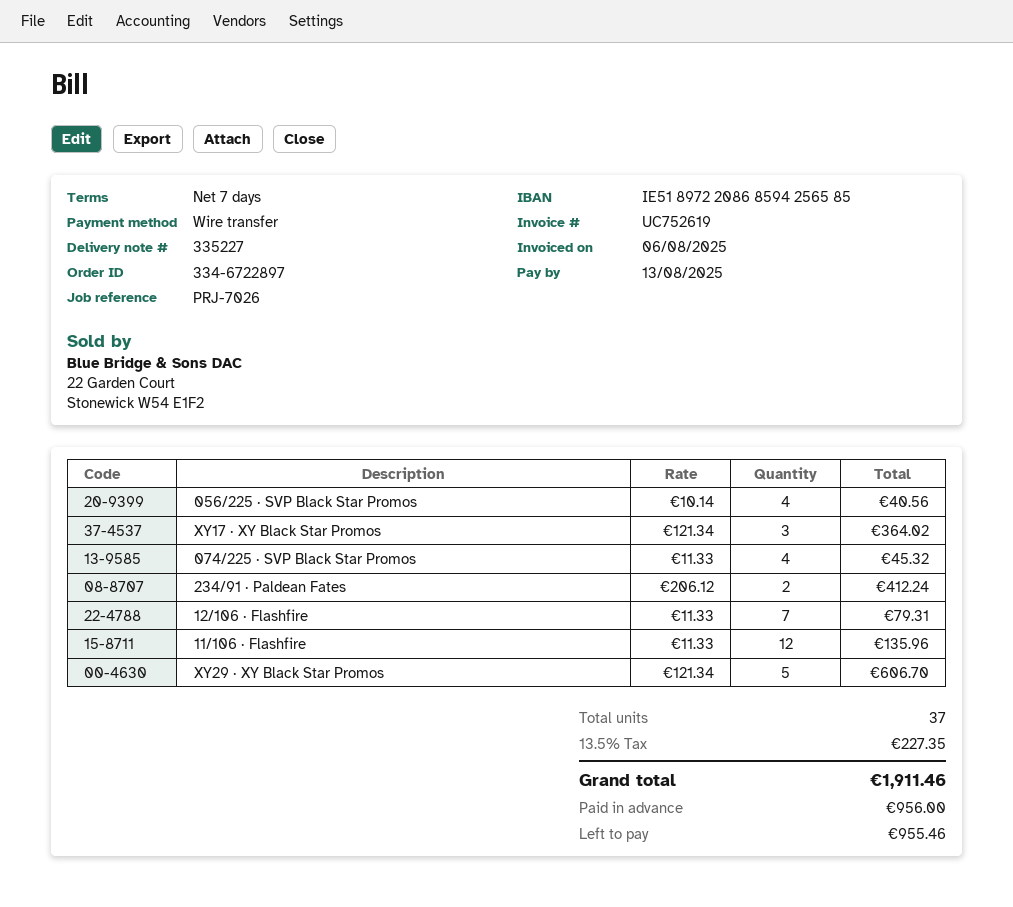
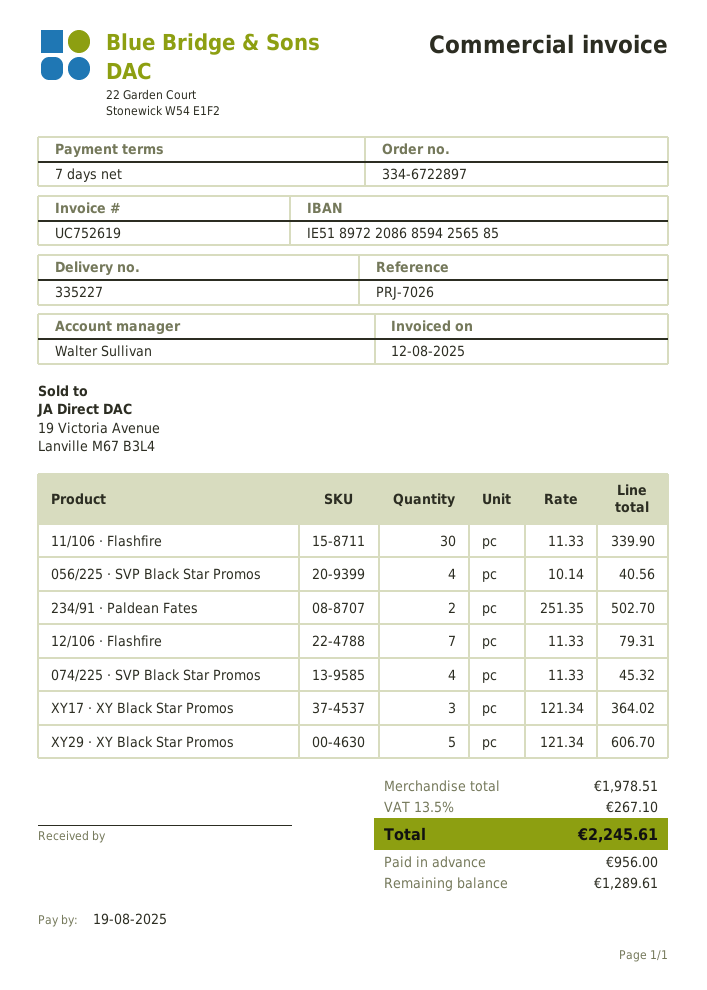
invoice date: 2025-08-06 -> 2025-08-12
due date: 2025-08-13 -> 2025-08-19
234/91 · Paldean Fates: 2 x 206.12 = 412.24 -> 2 x 251.35 = 502.70
11/106 · Flashfire: 12 x 11.33 = 135.96 -> 30 x 11.33 = 339.90
tax: 13.5% = 227.35 -> 13.5% = 267.10
total: 1911.46 -> 2245.61
balance: 955.46 -> 1289.61

